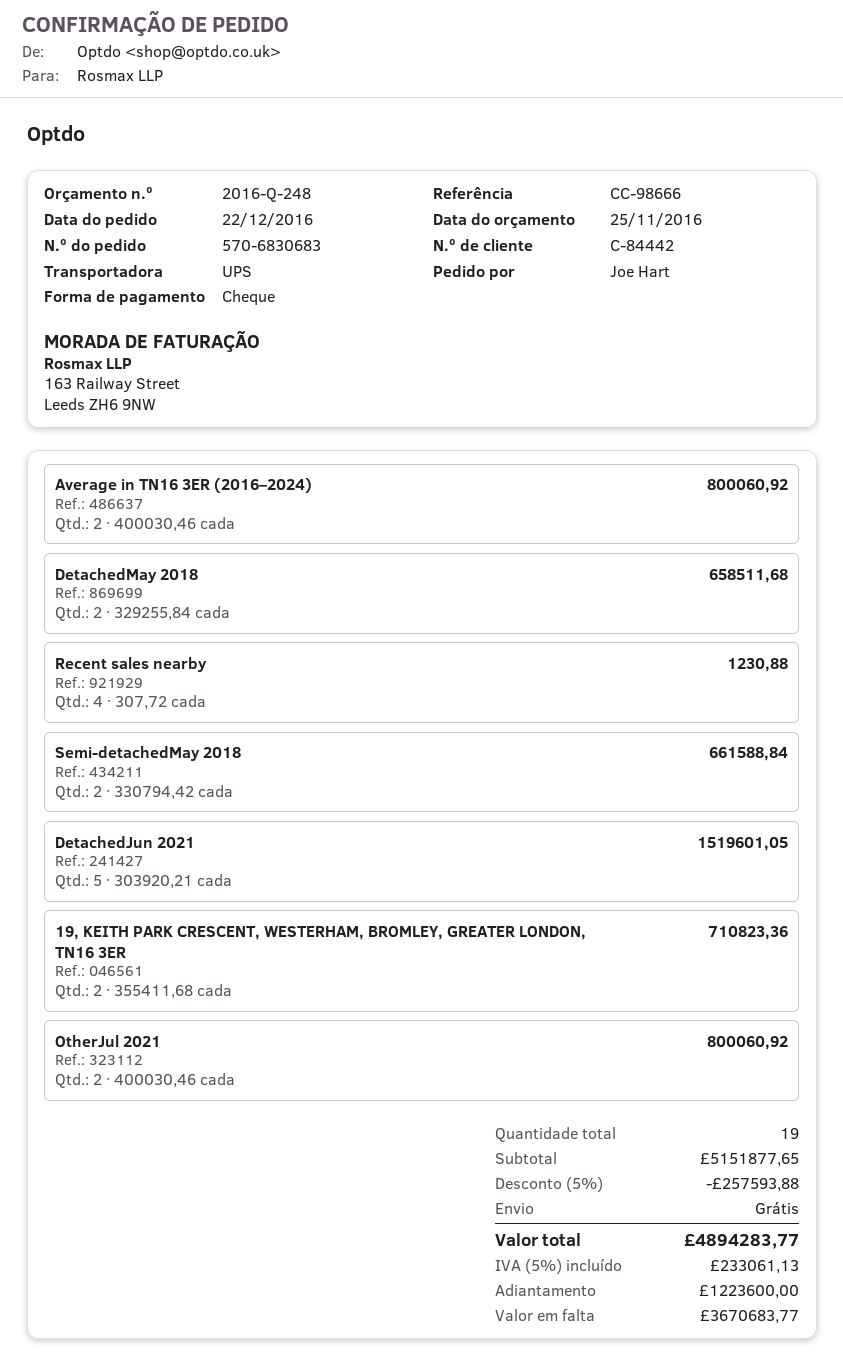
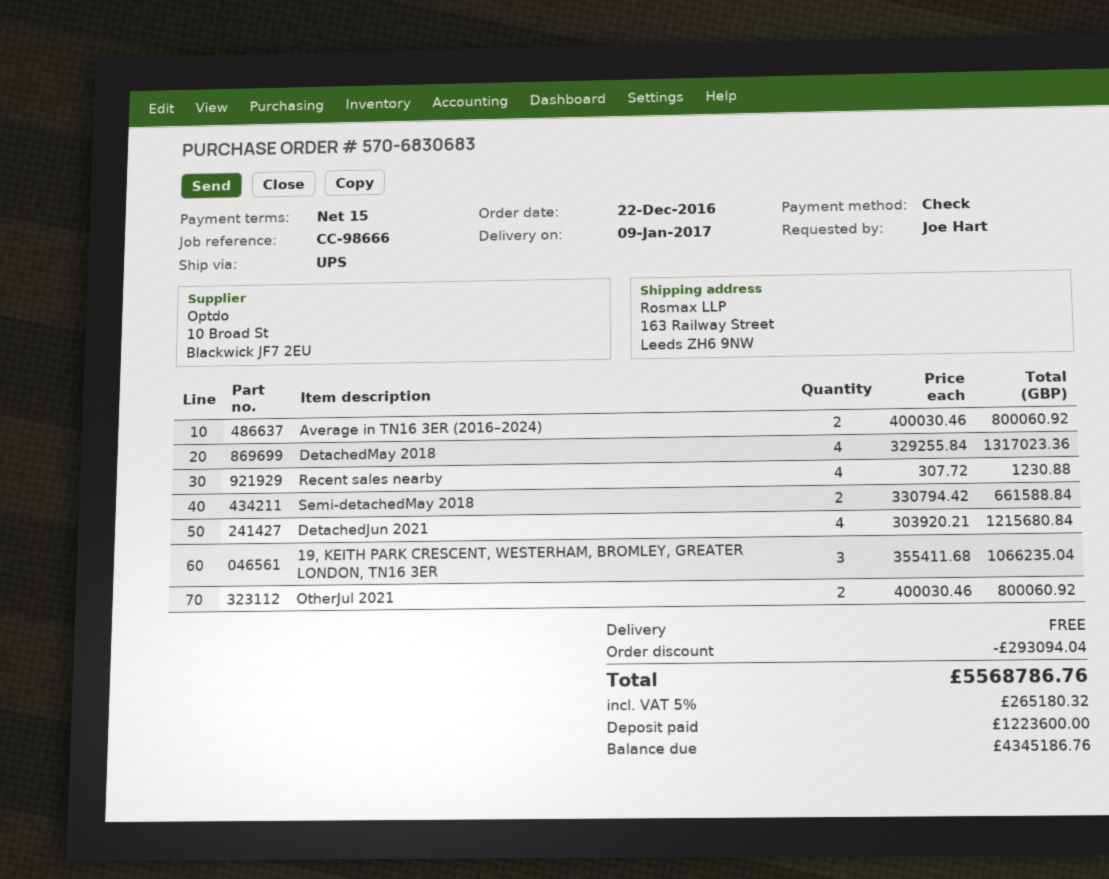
DetachedMay 2018: 2 x 329255.84 = 658511.68 -> 4 x 329255.84 = 1317023.36
DetachedJun 2021: 5 x 303920.21 = 1519601.05 -> 4 x 303920.21 = 1215680.84
19, KEITH PARK CRESCENT, WESTERHAM, BROMLEY, GREATER LONDON, TN16 3ER: 2 x 355411.68 = 710823.36 -> 3 x 355411.68 = 1066235.04
discount: 257593.88 -> 293094.04
tax: 5% = 233061.13 -> 5% = 265180.32
total: 4894283.77 -> 5568786.76
balance: 3670683.77 -> 4345186.76

